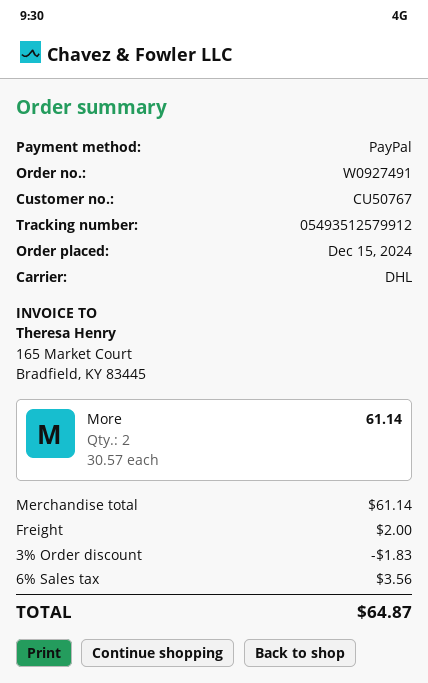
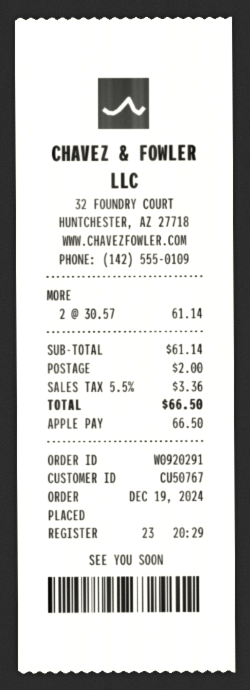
order number: W0927491 -> W0920291
order date: 2024-12-15 -> 2024-12-19
payment method: PayPal -> Apple Pay
discount: 3% = 1.83 -> none
tax: 6% = 3.56 -> 5.5% = 3.36
total: 64.87 -> 66.50

